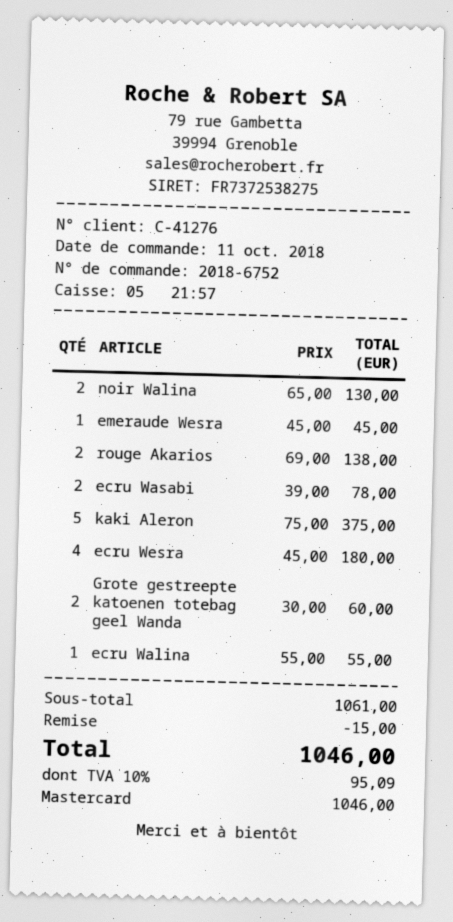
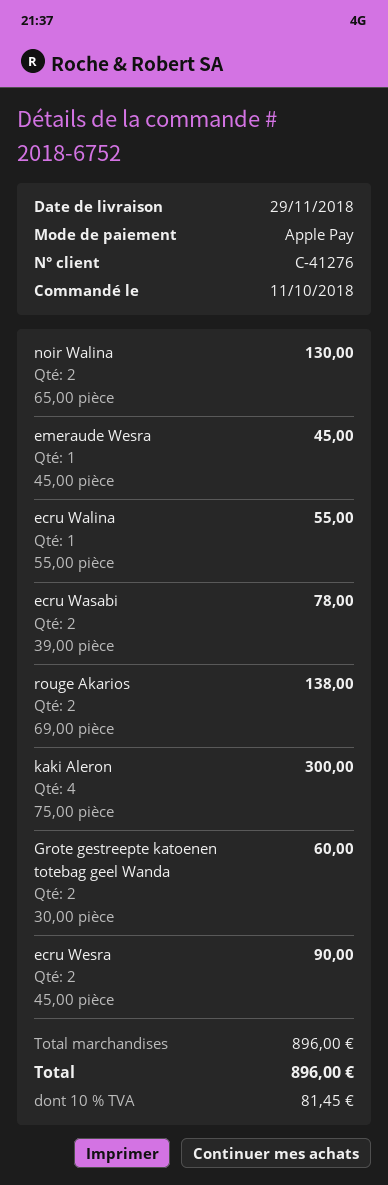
payment method: Mastercard -> Apple Pay
kaki Aleron: 5 x 75.00 = 375.00 -> 4 x 75.00 = 300.00
ecru Wesra: 4 x 45.00 = 180.00 -> 2 x 45.00 = 90.00
subtotal: 1061.00 -> 896.00
discount: 15.00 -> none
tax: 10% = 95.09 -> 10% = 81.45
total: 1046.00 -> 896.00

